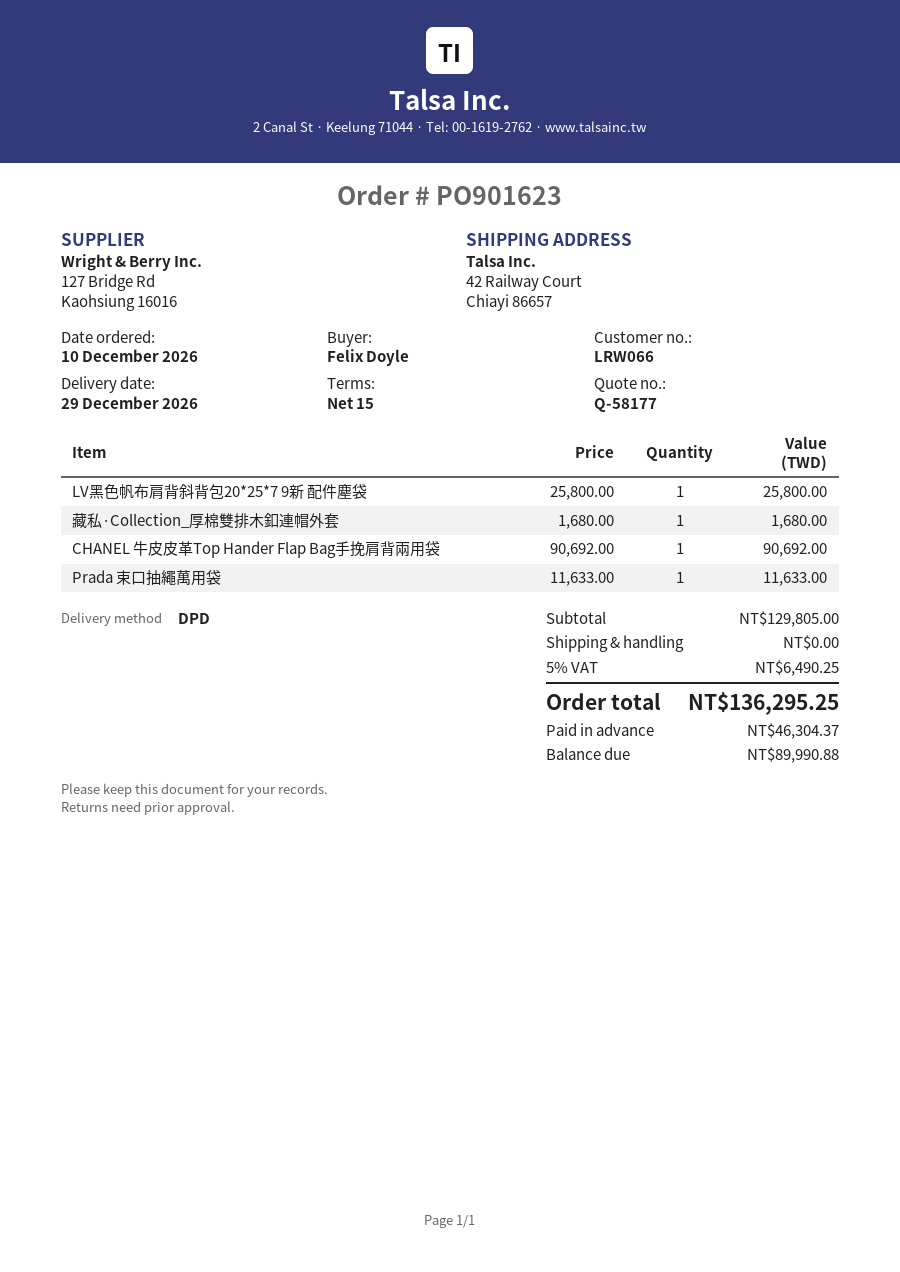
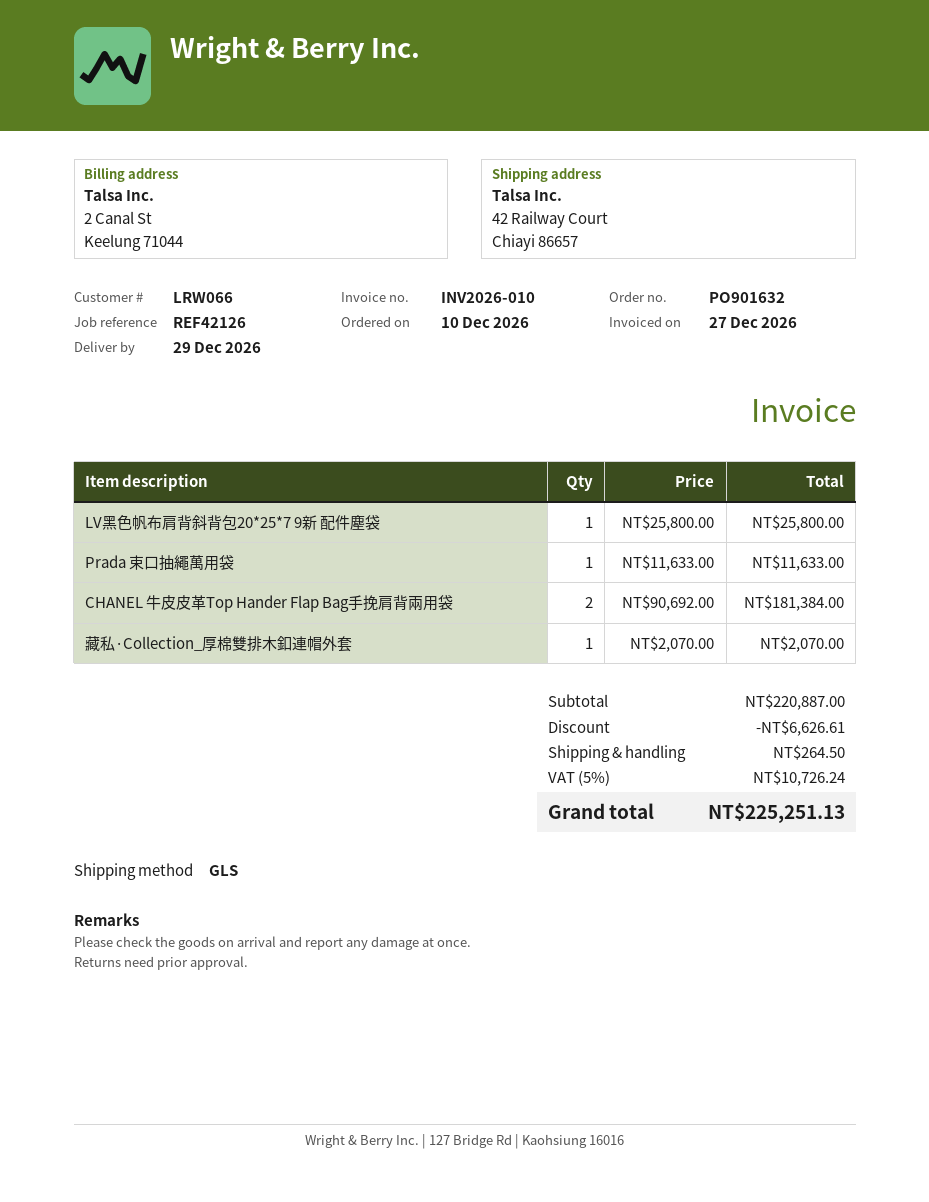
order number: PO901623 -> PO901632
shipping method: DPD -> GLS
藏私·Collection_厚棉雙排木釦連帽外套: 1 x 1680.00 = 1680.00 -> 1 x 2070.00 = 2070.00
CHANEL 牛皮皮革Top Hander Flap Bag手挽肩背兩用袋: 1 x 90692.00 = 90692.00 -> 2 x 90692.00 = 181384.00
subtotal: 129805.00 -> 220887.00
discount: none -> 6626.61
shipping: 0.00 -> 264.50
tax: 5% = 6490.25 -> 5% = 10726.24
total: 136295.25 -> 225251.13

